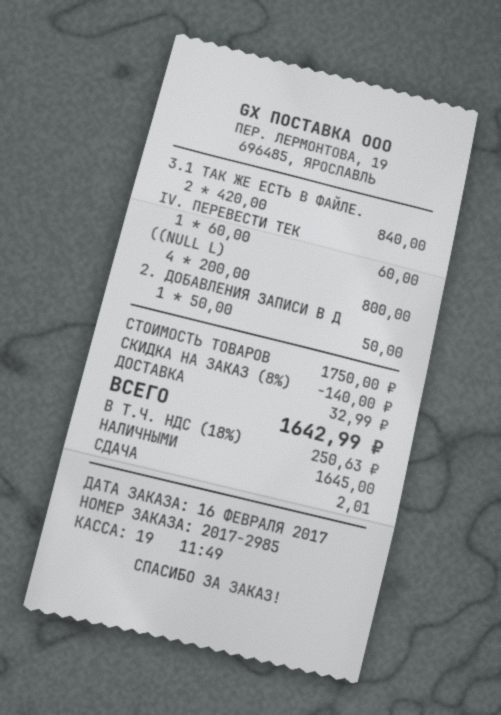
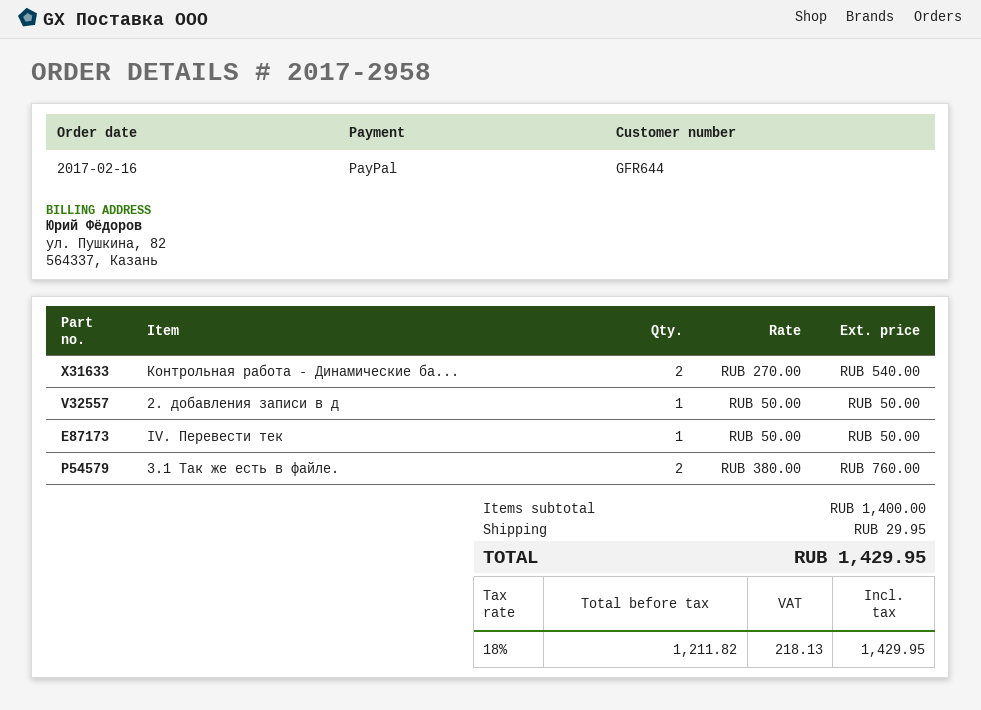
order number: 2017-2985 -> 2017-2958
payment method: cash -> PayPal
3.1 ТАК ЖЕ ЕСТЬ В ФАЙЛЕ.: 2 x 420.00 = 840.00 -> 2 x 380.00 = 760.00
IV. ПЕРЕВЕСТИ ТЕК: 1 x 60.00 = 60.00 -> 1 x 50.00 = 50.00
((NULL L): 4 x 200.00 = 800.00 -> none
Контрольная работа - Динамические ба...: none -> 2 x 270.00 = 540.00
subtotal: 1750.00 -> 1400.00
discount: 8% = 140.00 -> none
shipping: 32.99 -> 29.95
tax: 18% = 250.63 -> 18% = 218.13
total: 1642.99 -> 1429.95

